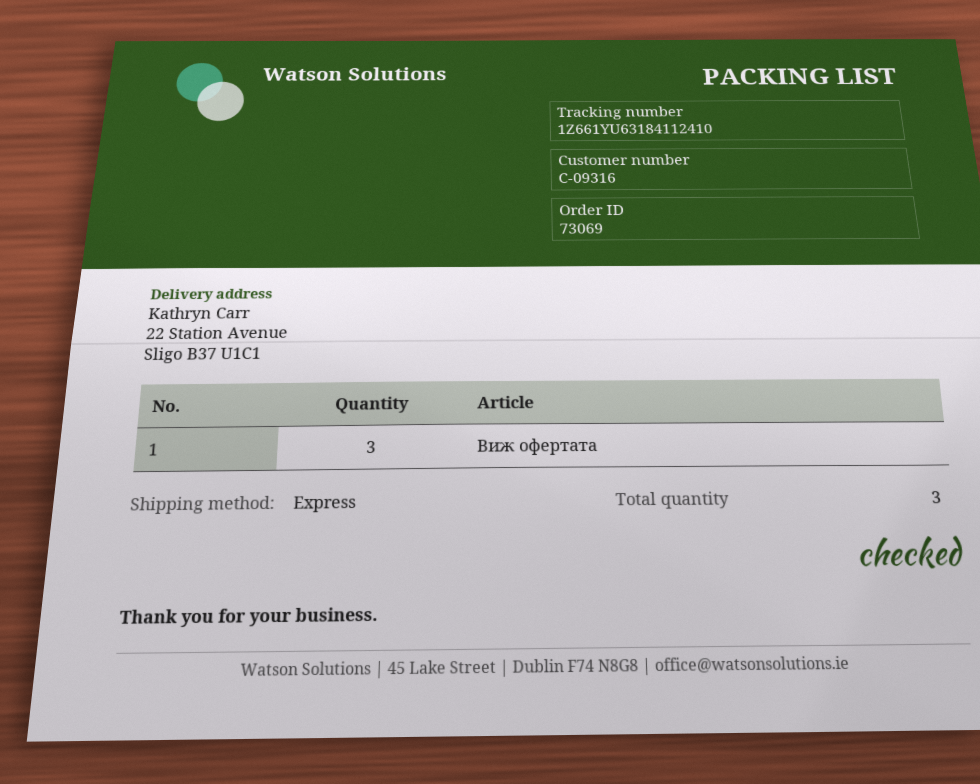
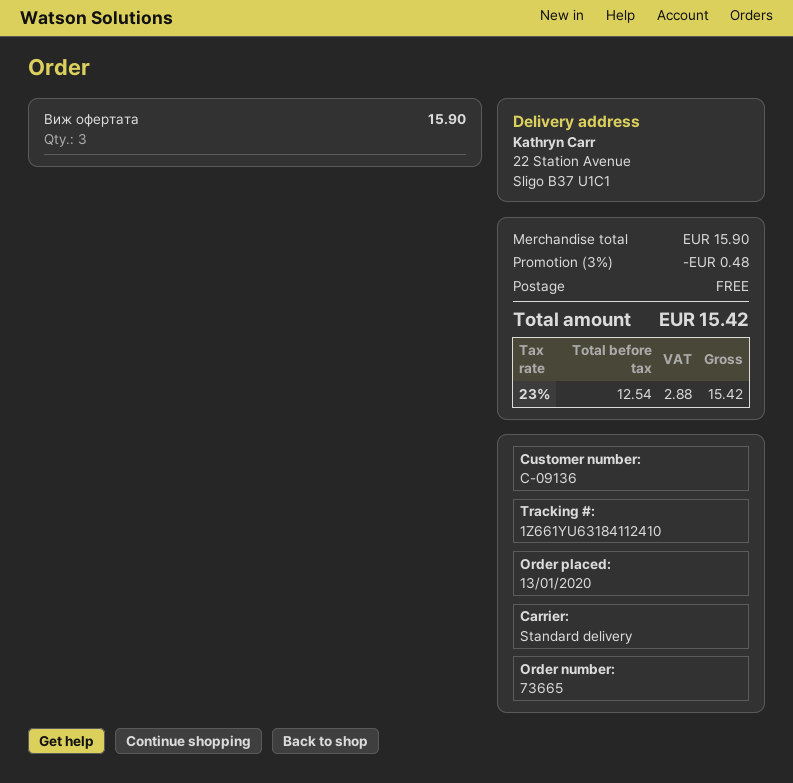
order number: 73069 -> 73665
customer number: C-09316 -> C-09136
shipping method: express -> standard

